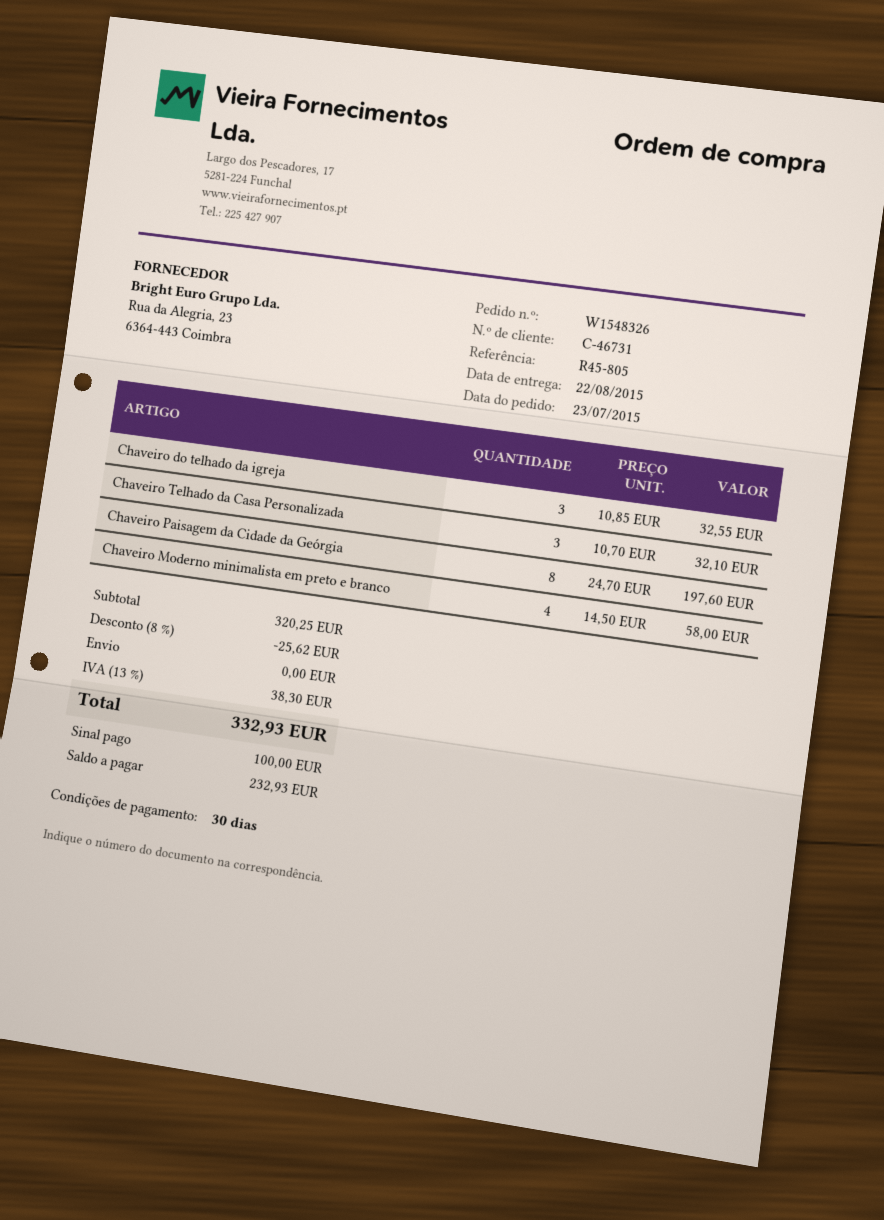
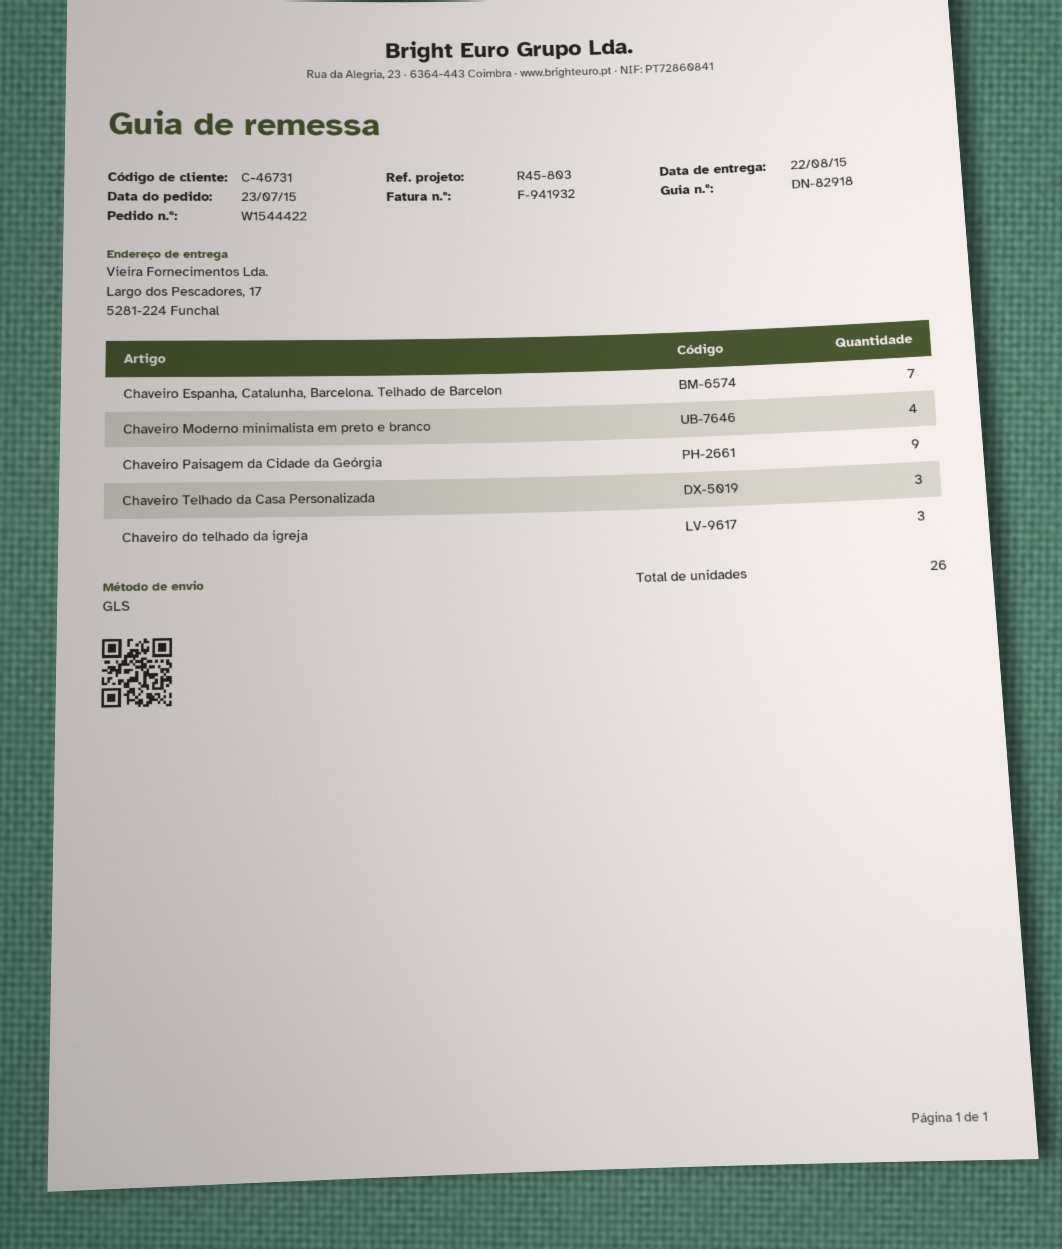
order number: W1548326 -> W1544422
reference: R45-805 -> R45-803
Chaveiro Paisagem da Cidade da Geórgia: 8 -> 9
Chaveiro Espanha, Catalunha, Barcelona. Telhado de Barcelon: none -> 7

